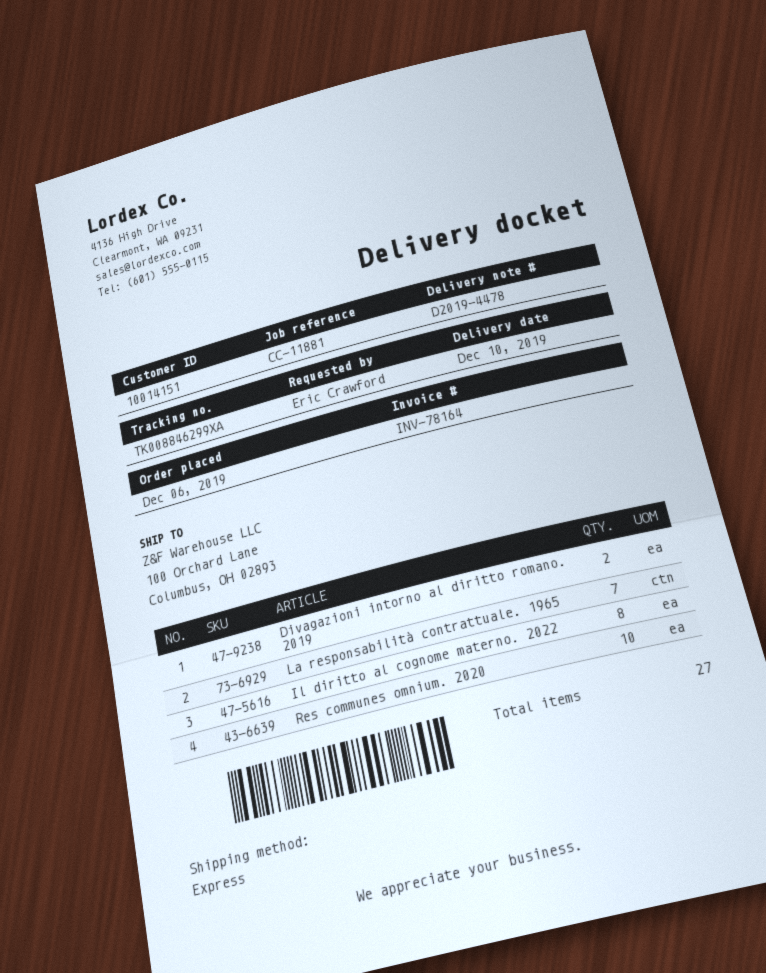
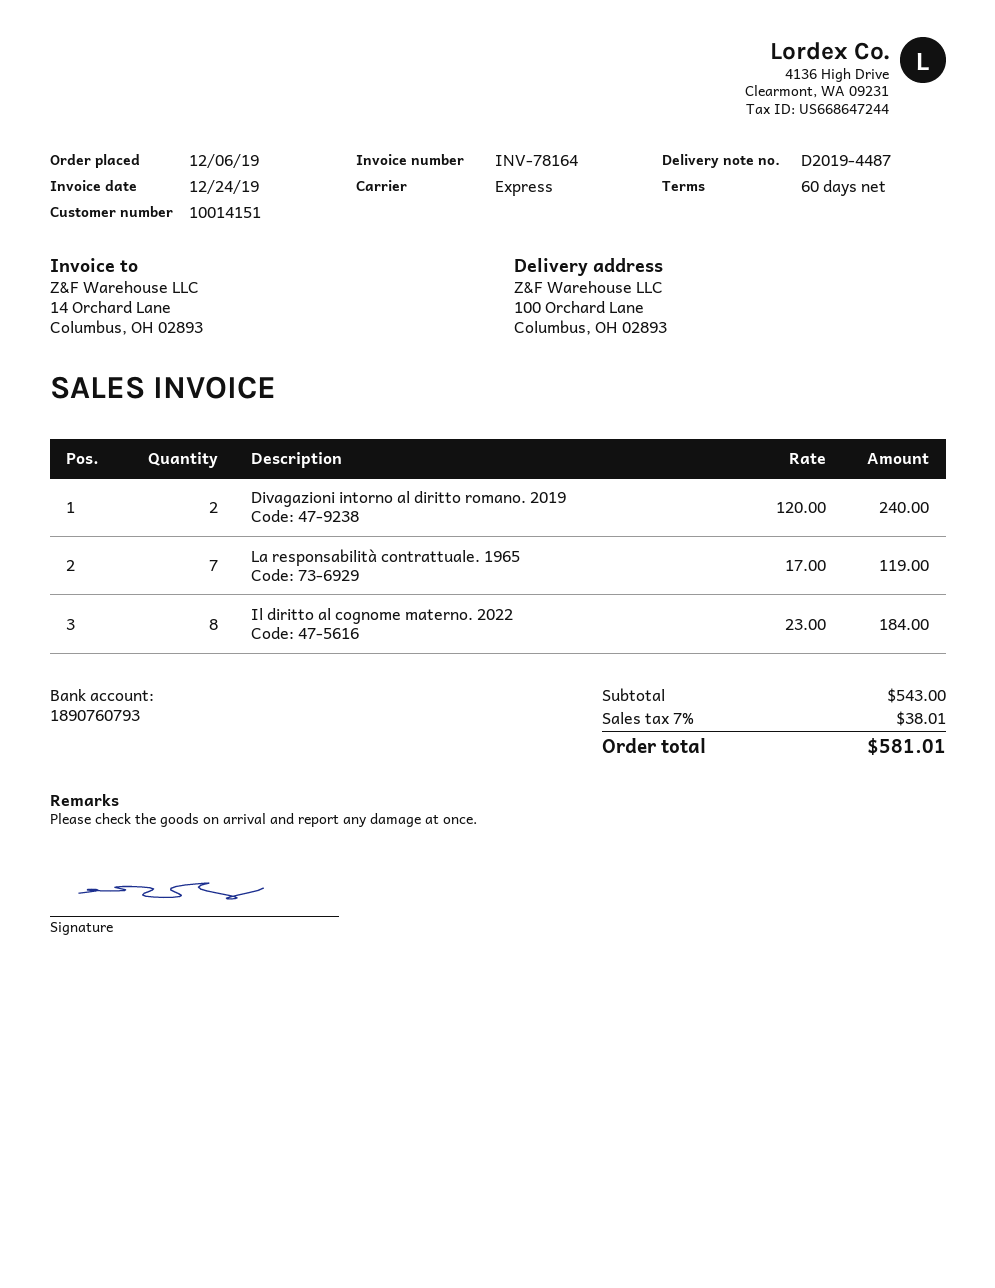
delivery note number: D2019-4478 -> D2019-4487
Res communes omnium. 2020: 10 -> none

